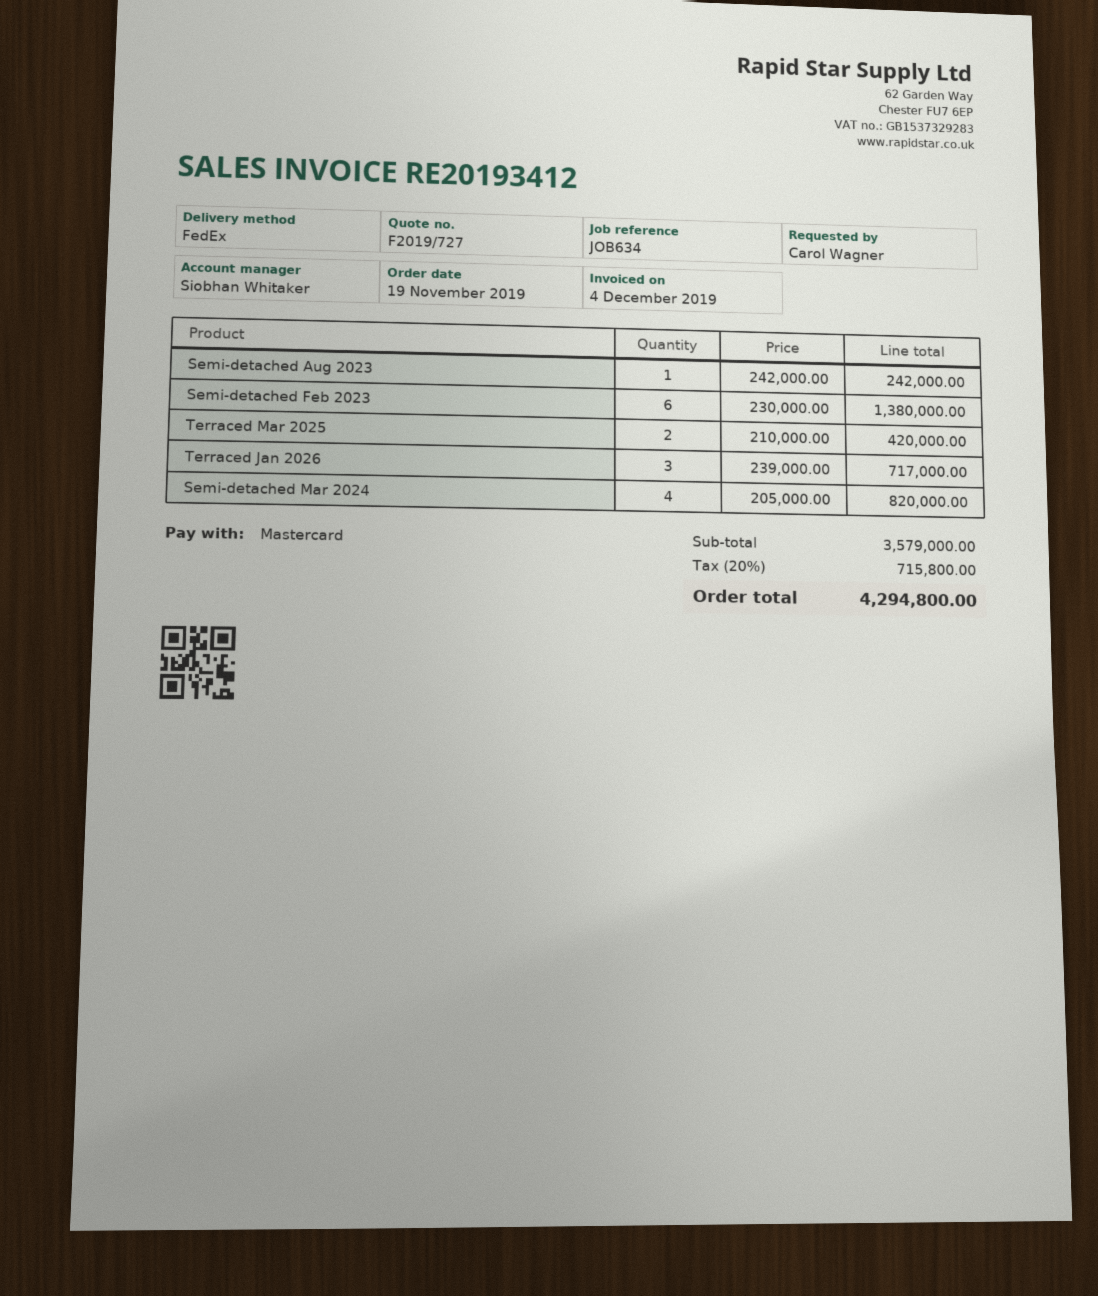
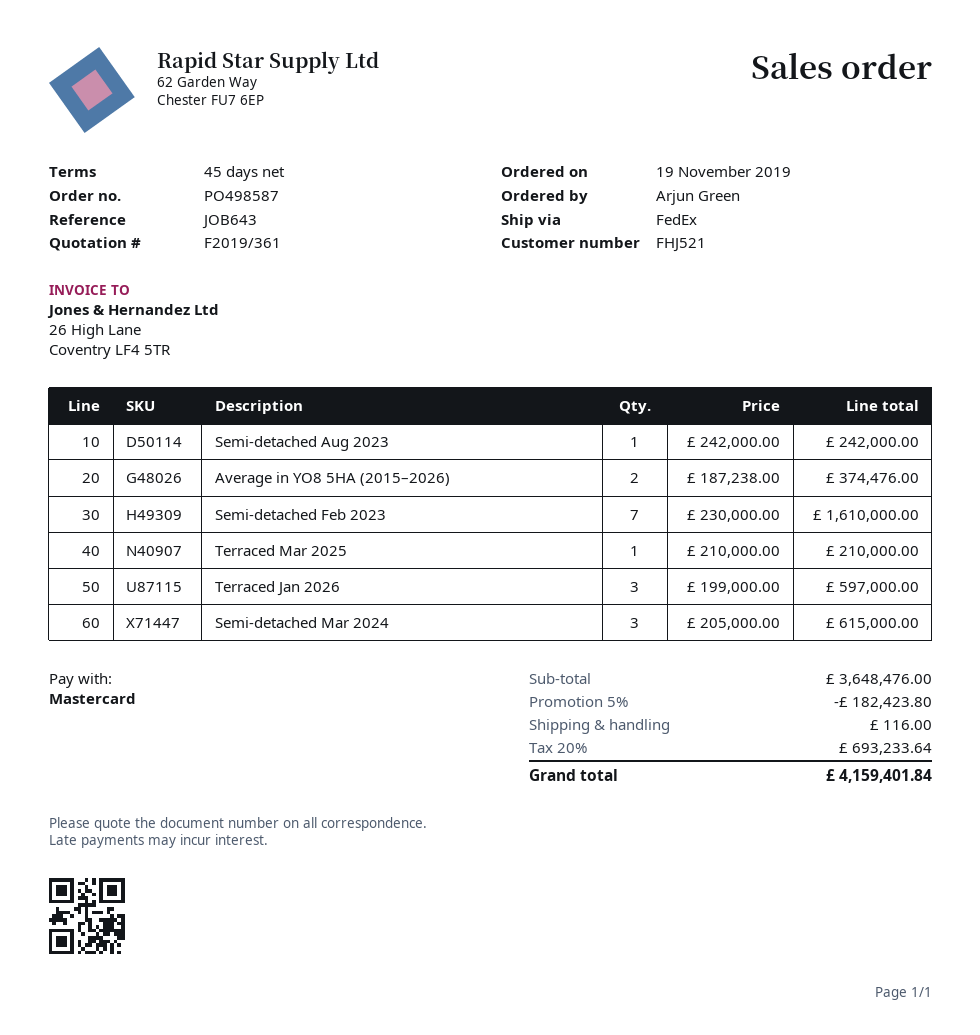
quote number: F2019/727 -> F2019/361
reference: JOB634 -> JOB643
ordered by: Carol Wagner -> Arjun Green
Semi-detached Feb 2023: 6 x 230000.00 = 1380000.00 -> 7 x 230000.00 = 1610000.00
Terraced Mar 2025: 2 x 210000.00 = 420000.00 -> 1 x 210000.00 = 210000.00
Terraced Jan 2026: 3 x 239000.00 = 717000.00 -> 3 x 199000.00 = 597000.00
Semi-detached Mar 2024: 4 x 205000.00 = 820000.00 -> 3 x 205000.00 = 615000.00
Average in YO8 5HA (2015–2026): none -> 2 x 187238.00 = 374476.00
subtotal: 3579000.00 -> 3648476.00
discount: none -> 5% = 182423.80
shipping: none -> 116.00
tax: 20% = 715800.00 -> 20% = 693233.64
total: 4294800.00 -> 4159401.84

